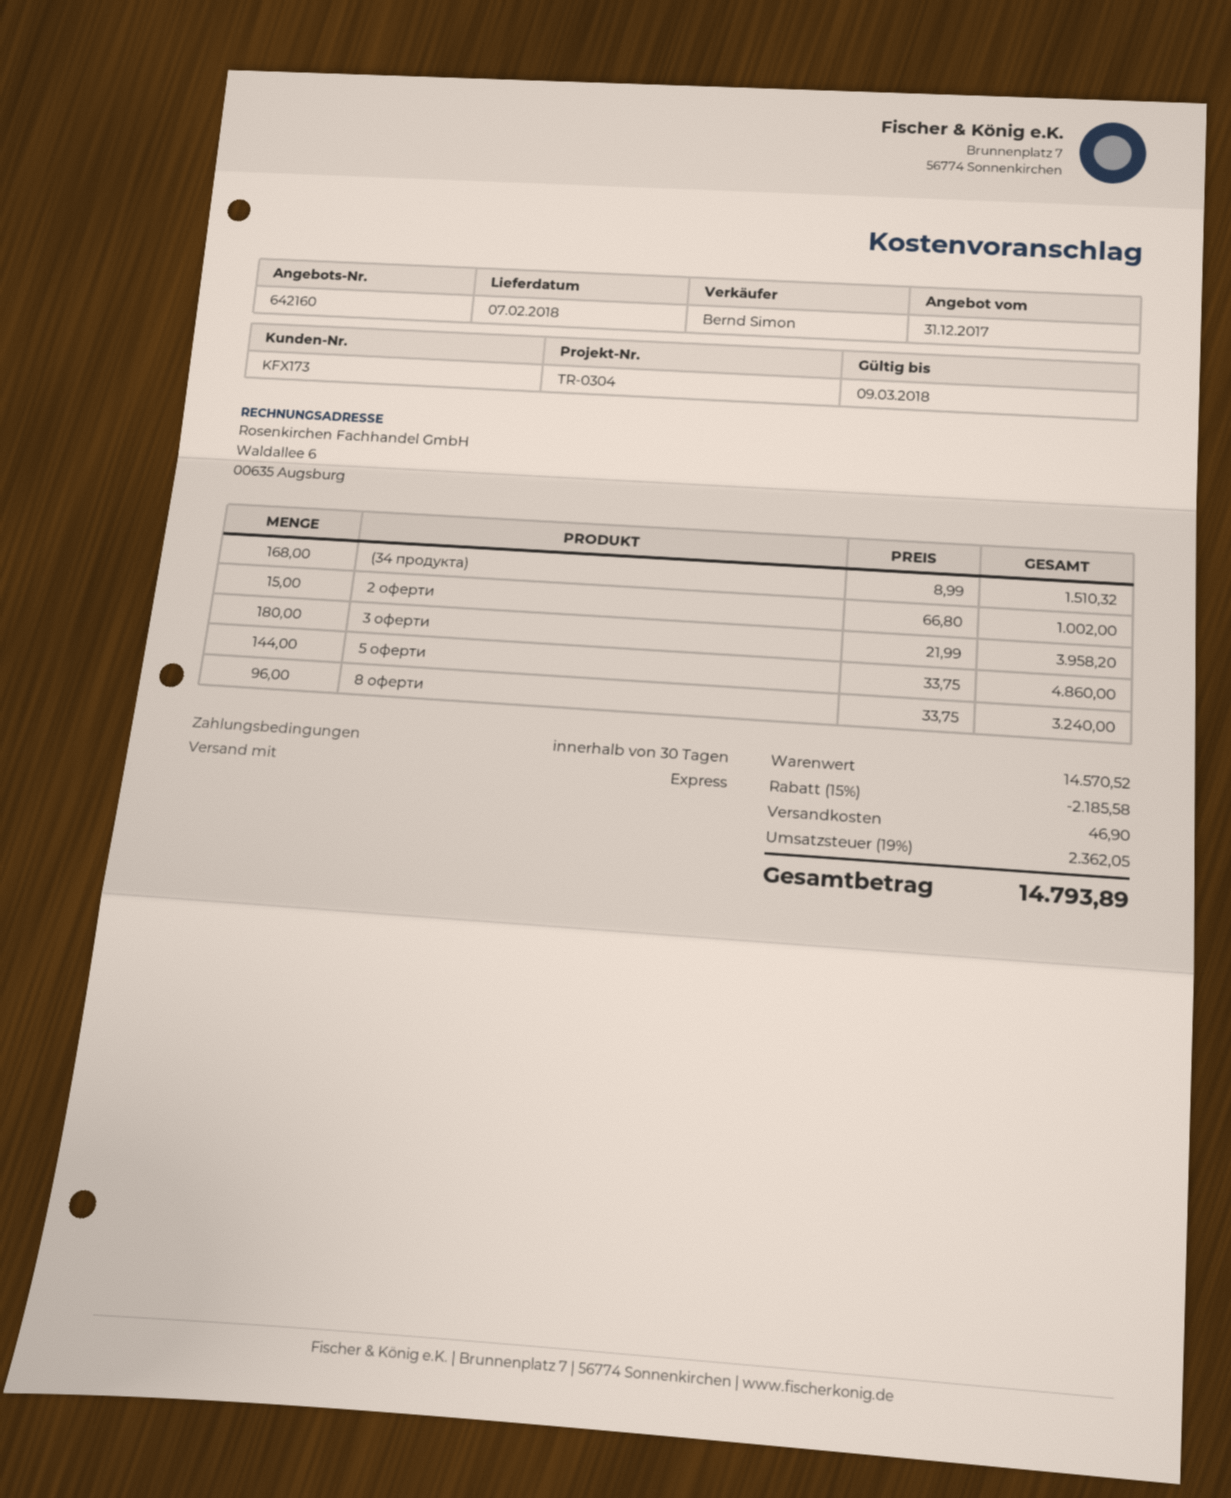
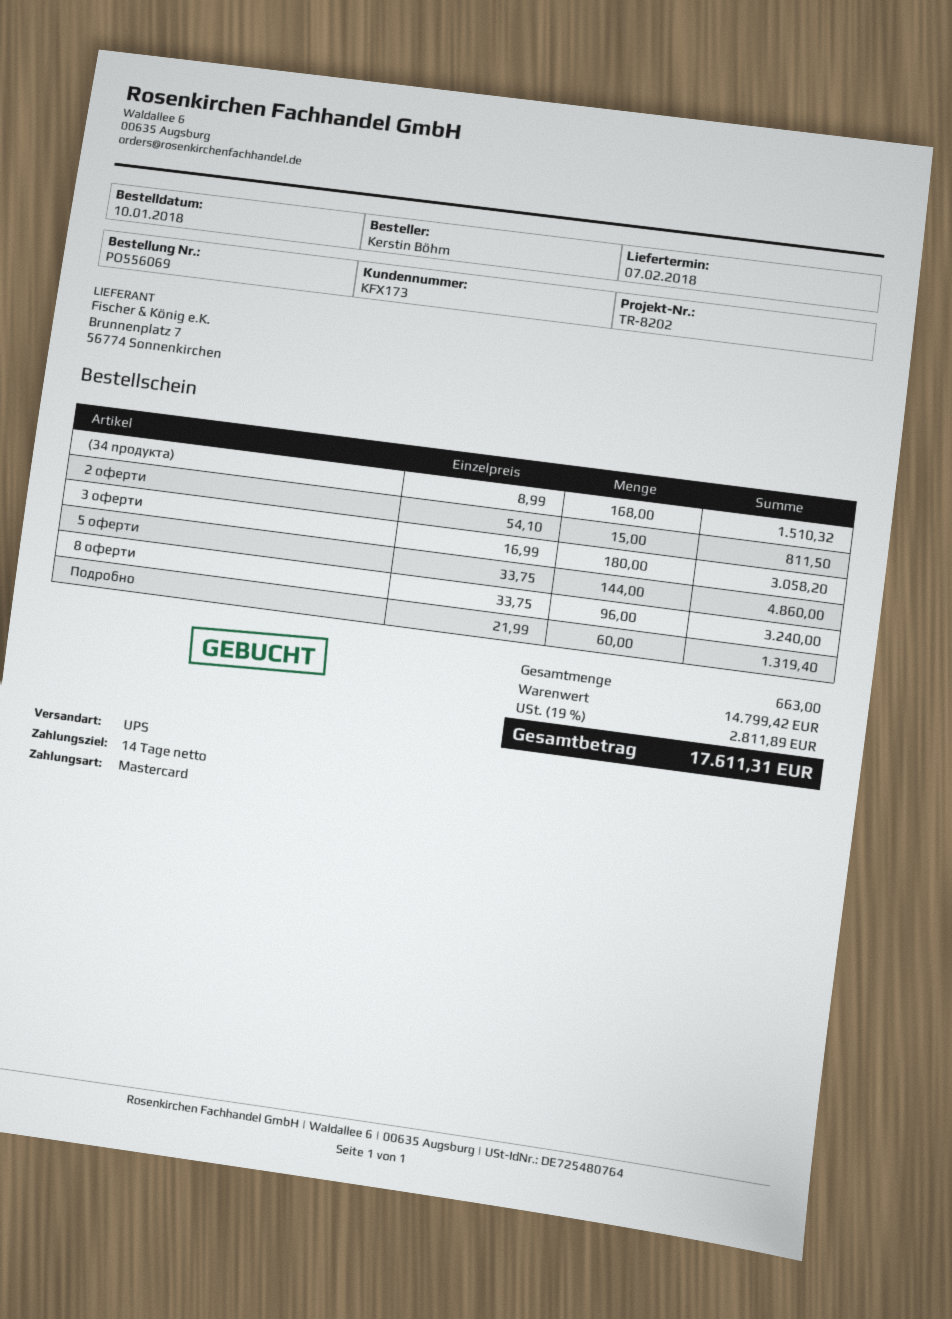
payment terms: 30 days -> 14 days
reference: TR-0304 -> TR-8202
shipping method: express -> UPS
2 оферти: 15 x 66.80 = 1002.00 -> 15 x 54.10 = 811.50
3 оферти: 180 x 21.99 = 3958.20 -> 180 x 16.99 = 3058.20
Подробно: none -> 60 x 21.99 = 1319.40
subtotal: 14570.52 -> 14799.42
discount: 15% = 2185.58 -> none
shipping: 46.90 -> none
tax: 19% = 2362.05 -> 19% = 2811.89
total: 14793.89 -> 17611.31

